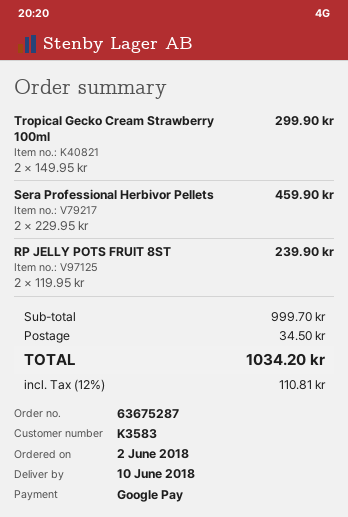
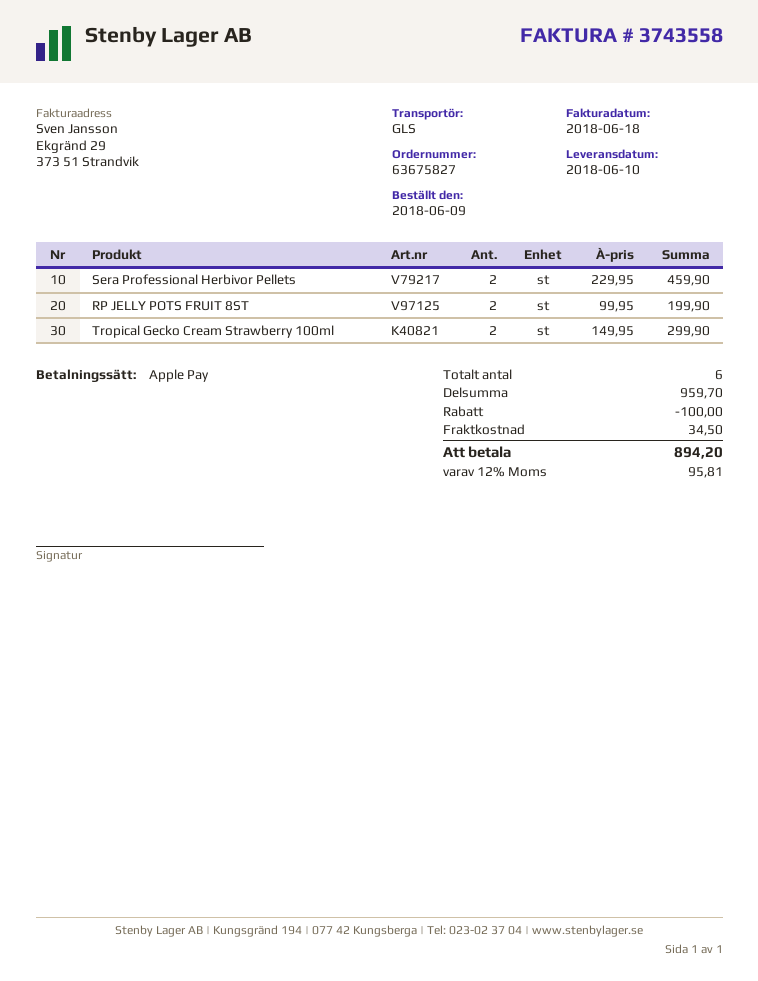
order number: 63675287 -> 63675827
order date: 2018-06-02 -> 2018-06-09
payment method: Google Pay -> Apple Pay
RP JELLY POTS FRUIT 8ST: 2 x 119.95 = 239.90 -> 2 x 99.95 = 199.90
subtotal: 999.70 -> 959.70
discount: none -> 100.00
tax: 12% = 110.81 -> 12% = 95.81
total: 1034.20 -> 894.20

